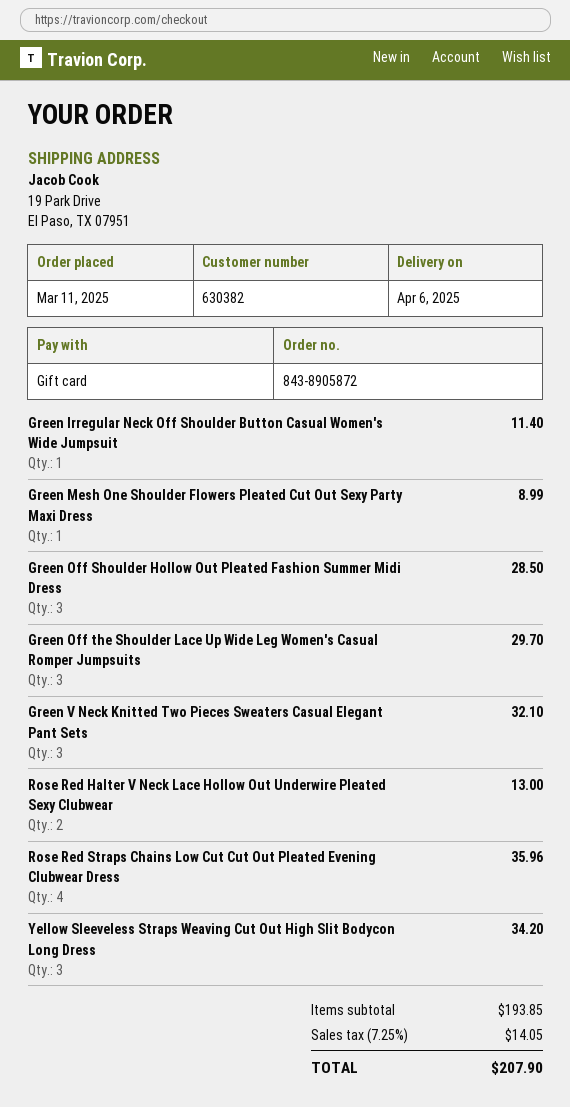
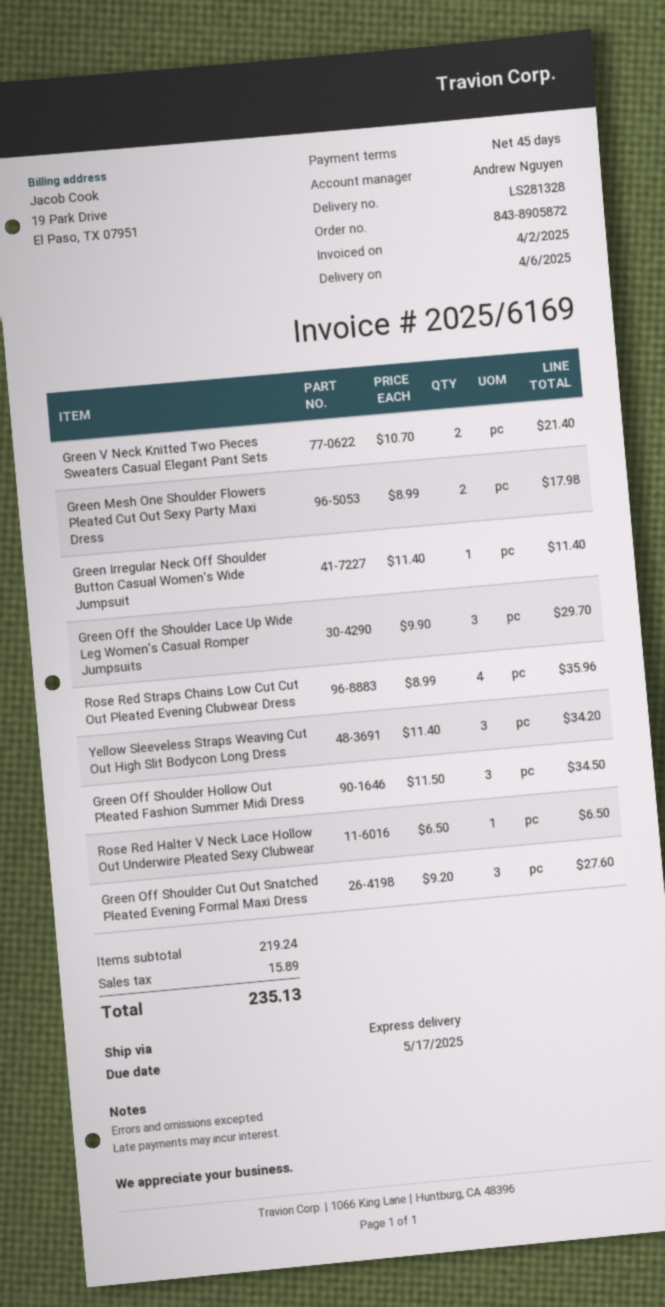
Green Mesh One Shoulder Flowers Pleated Cut Out Sexy Party Maxi Dress: 1 for 8.99 -> 2 for 17.98
Green Off Shoulder Hollow Out Pleated Fashion Summer Midi Dress: 3 for 28.50 -> 3 for 34.50
Green V Neck Knitted Two Pieces Sweaters Casual Elegant Pant Sets: 3 for 32.10 -> 2 for 21.40
Rose Red Halter V Neck Lace Hollow Out Underwire Pleated Sexy Clubwear: 2 for 13.00 -> 1 for 6.50
Green Off Shoulder Cut Out Snatched Pleated Evening Formal Maxi Dress: none -> 3 for 27.60
subtotal: 193.85 -> 219.24
tax: 14.05 -> 15.89
total: 207.90 -> 235.13

